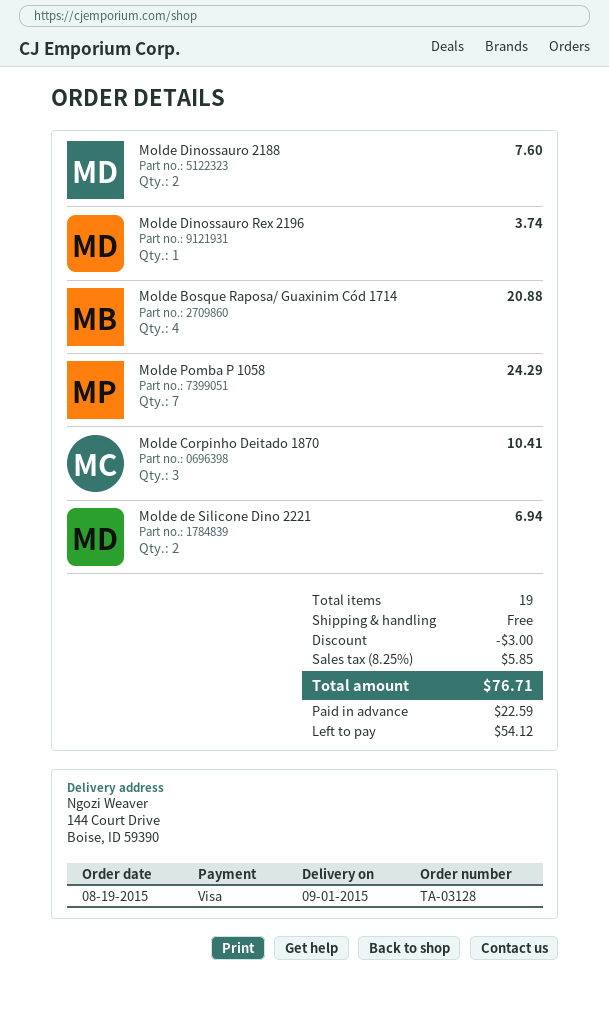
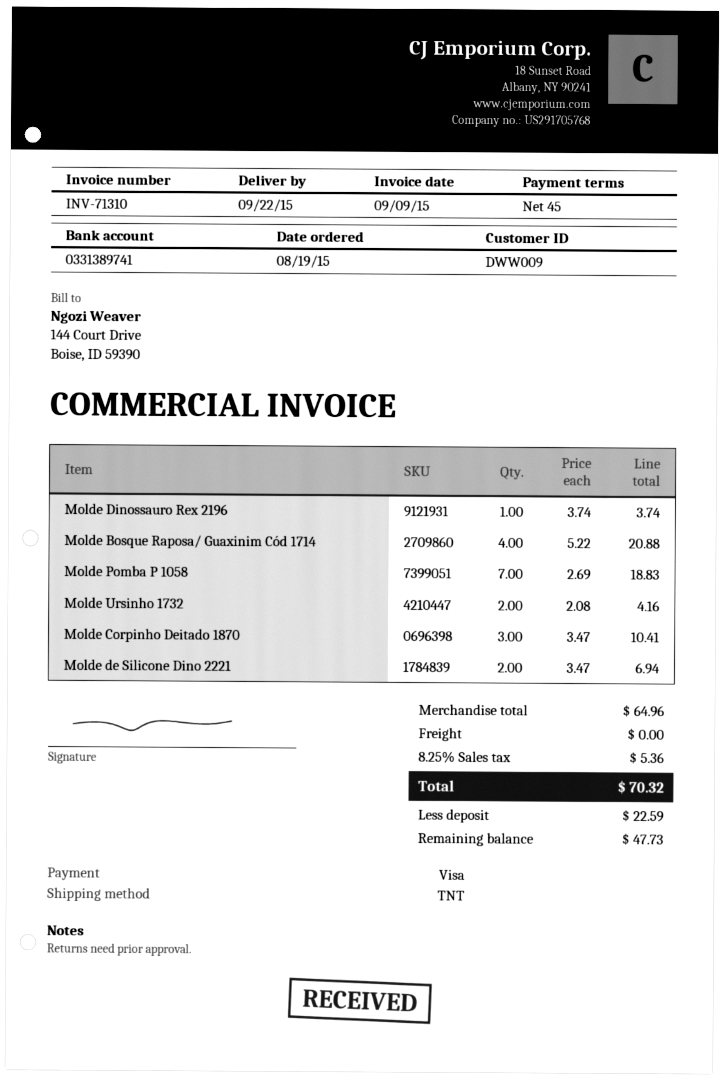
delivery date: 2015-09-01 -> 2015-09-22
Molde Dinossauro 2188: 2 for 7.60 -> none
Molde Pomba P 1058: 7 for 24.29 -> 7 for 18.83
Molde Ursinho 1732: none -> 2 for 4.16
discount: 3.00 -> none
tax: 8.25% = 5.85 -> 8.25% = 5.36
total: 76.71 -> 70.32
balance: 54.12 -> 47.73

